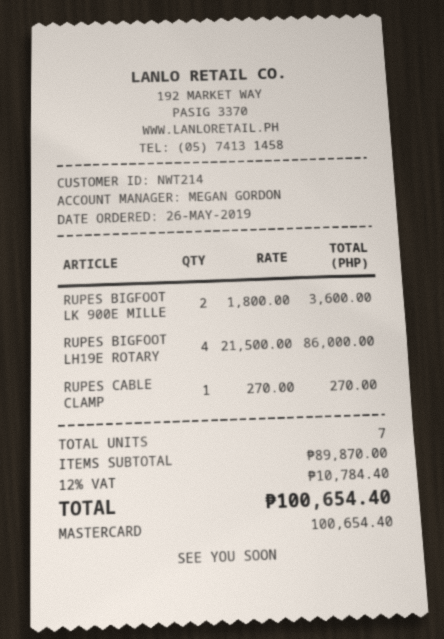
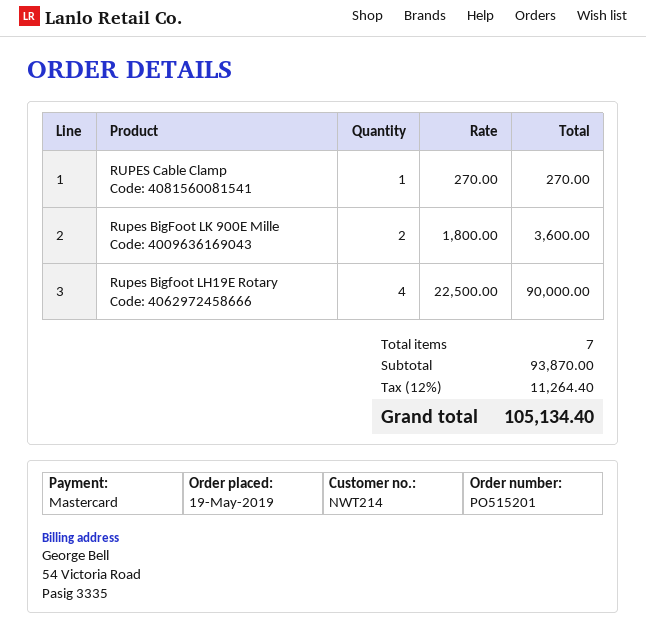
order date: 2019-05-26 -> 2019-05-19
RUPES BIGFOOT LH19E ROTARY: 4 x 21500.00 = 86000.00 -> 4 x 22500.00 = 90000.00
subtotal: 89870.00 -> 93870.00
tax: 12% = 10784.40 -> 12% = 11264.40
total: 100654.40 -> 105134.40

